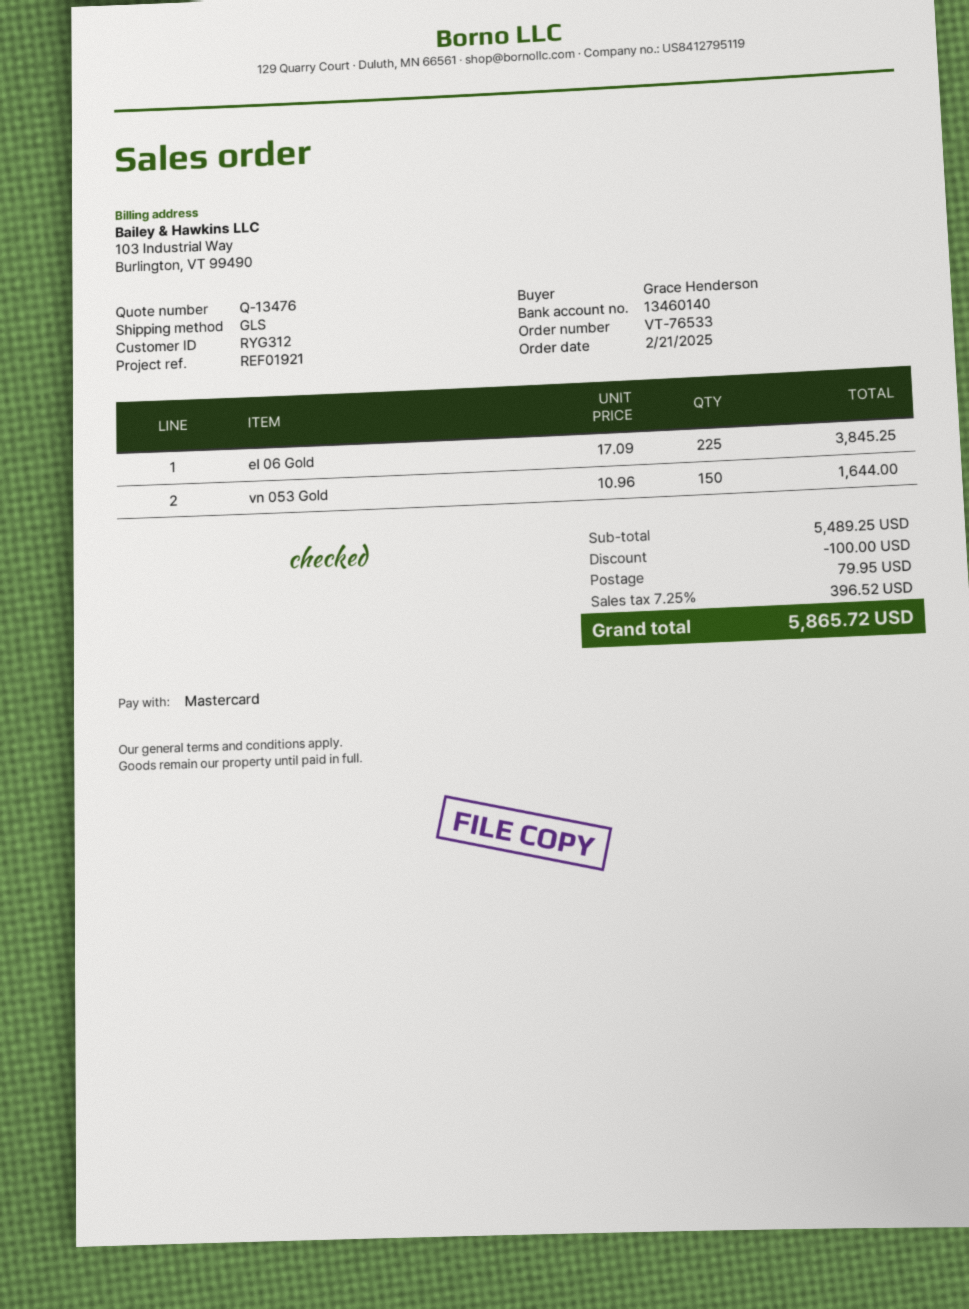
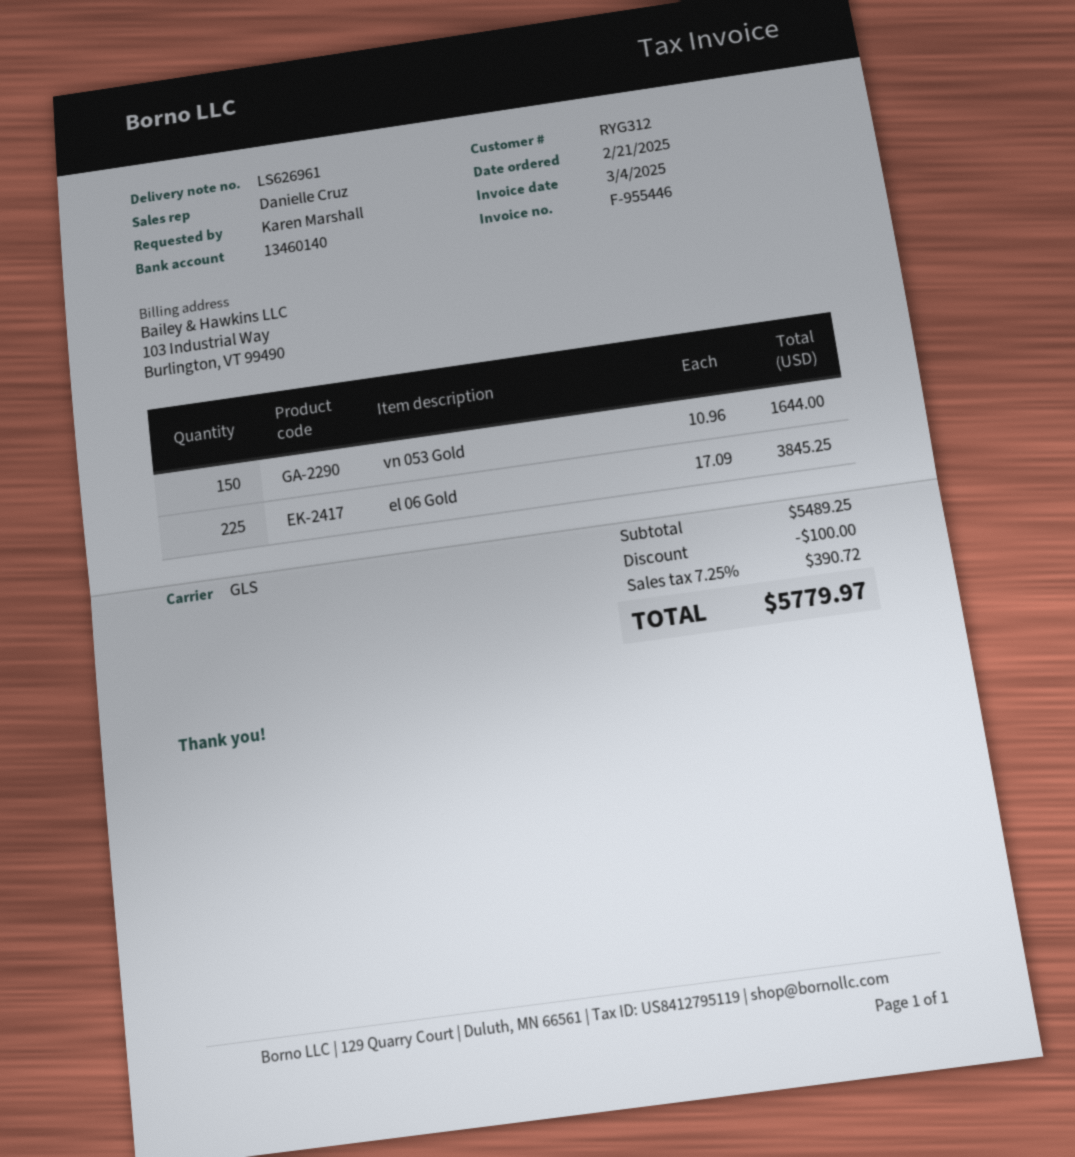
ordered by: Grace Henderson -> Karen Marshall
shipping: 79.95 -> none
tax: 7.25% = 396.52 -> 7.25% = 390.72
total: 5865.72 -> 5779.97

